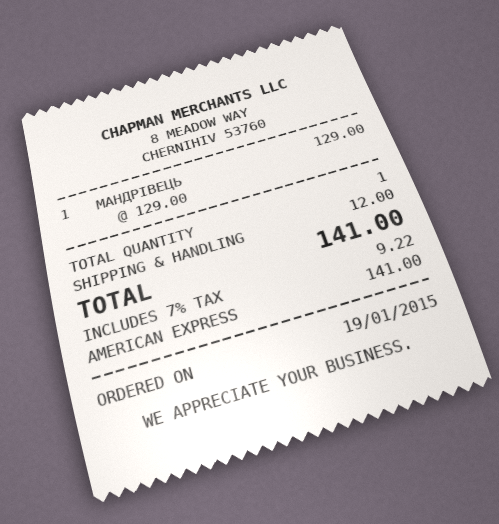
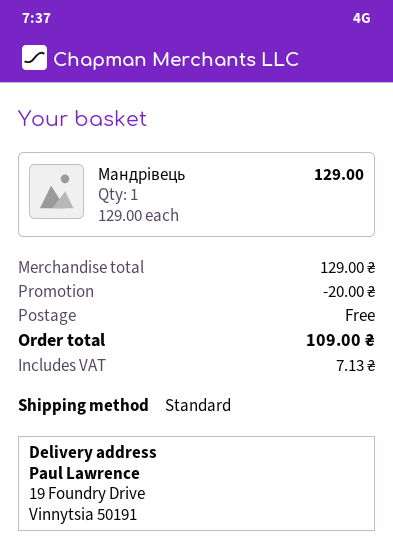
discount: none -> 20.00
shipping: 12.00 -> 0.00
tax: 9.22 -> 7.13
total: 141.00 -> 109.00

